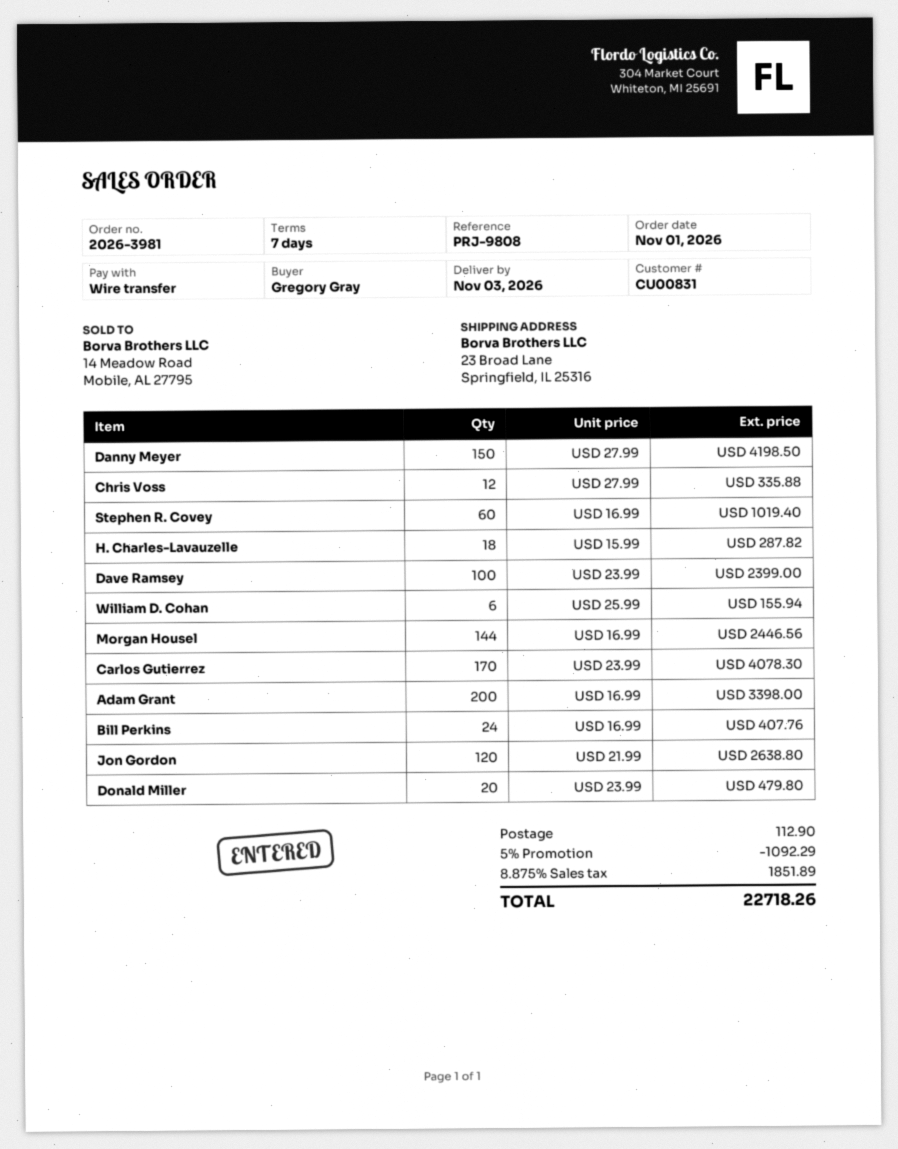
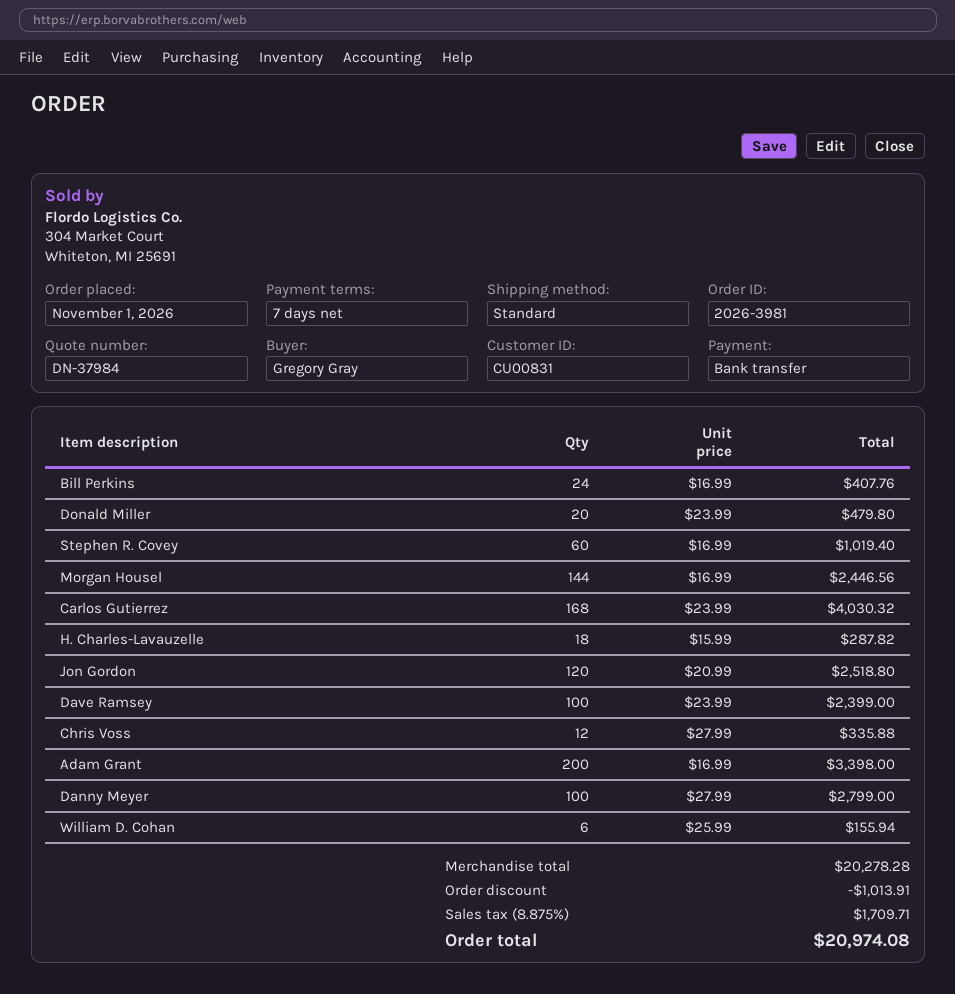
Danny Meyer: 150 x 27.99 = 4198.50 -> 100 x 27.99 = 2799.00
Carlos Gutierrez: 170 x 23.99 = 4078.30 -> 168 x 23.99 = 4030.32
Jon Gordon: 120 x 21.99 = 2638.80 -> 120 x 20.99 = 2518.80
discount: 1092.29 -> 1013.91
shipping: 112.90 -> none
tax: 8.875% = 1851.89 -> 8.875% = 1709.71
total: 22718.26 -> 20974.08

